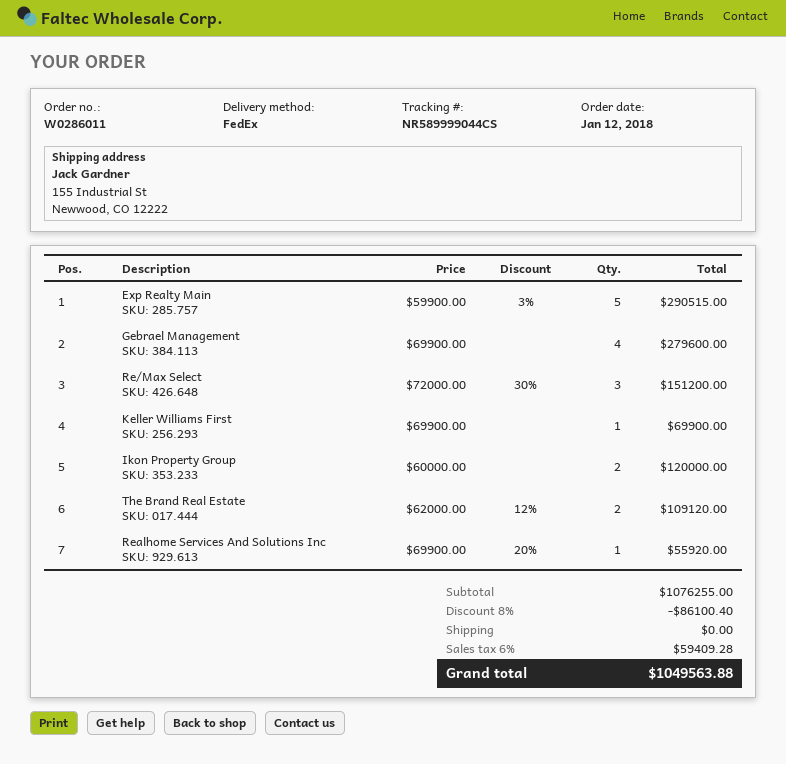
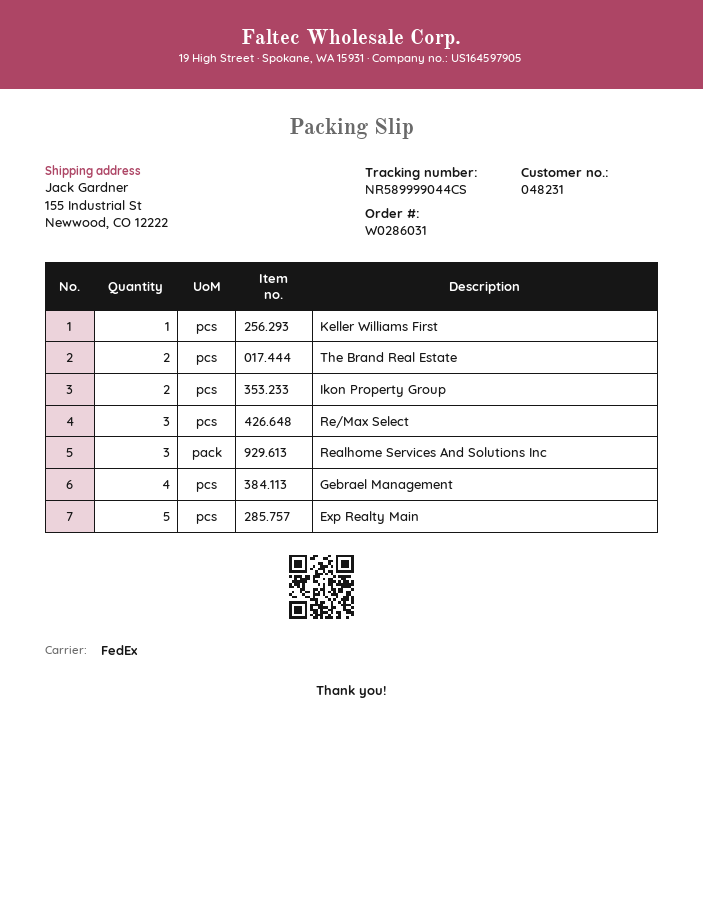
order number: W0286011 -> W0286031
Realhome Services And Solutions Inc: 1 -> 3

